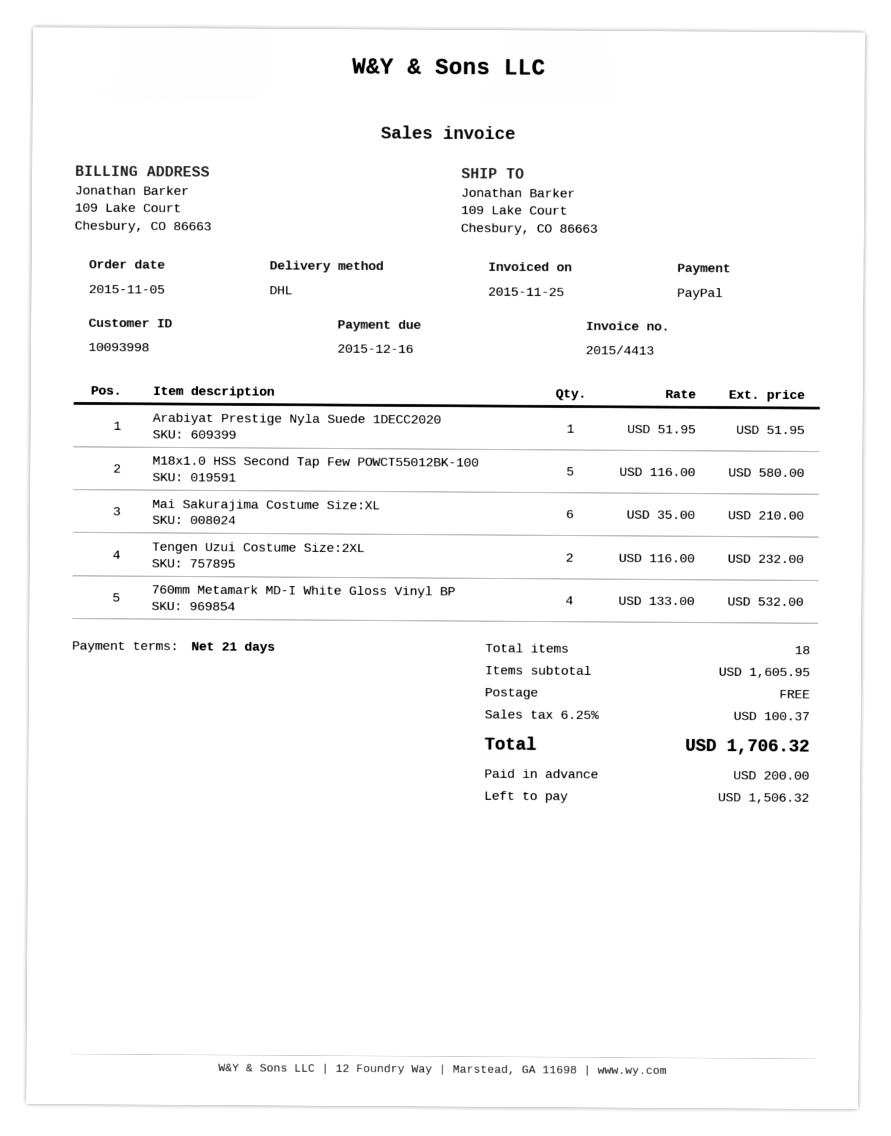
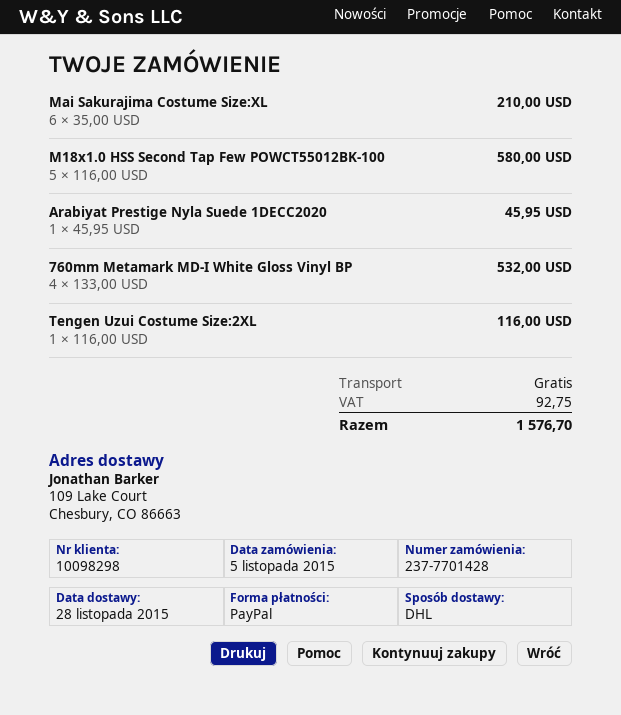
customer number: 10093998 -> 10098298
Arabiyat Prestige Nyla Suede 1DECC2020: 1 x 51.95 = 51.95 -> 1 x 45.95 = 45.95
Tengen Uzui Costume Size:2XL: 2 x 116.00 = 232.00 -> 1 x 116.00 = 116.00
tax: 100.37 -> 92.75
total: 1706.32 -> 1576.70

